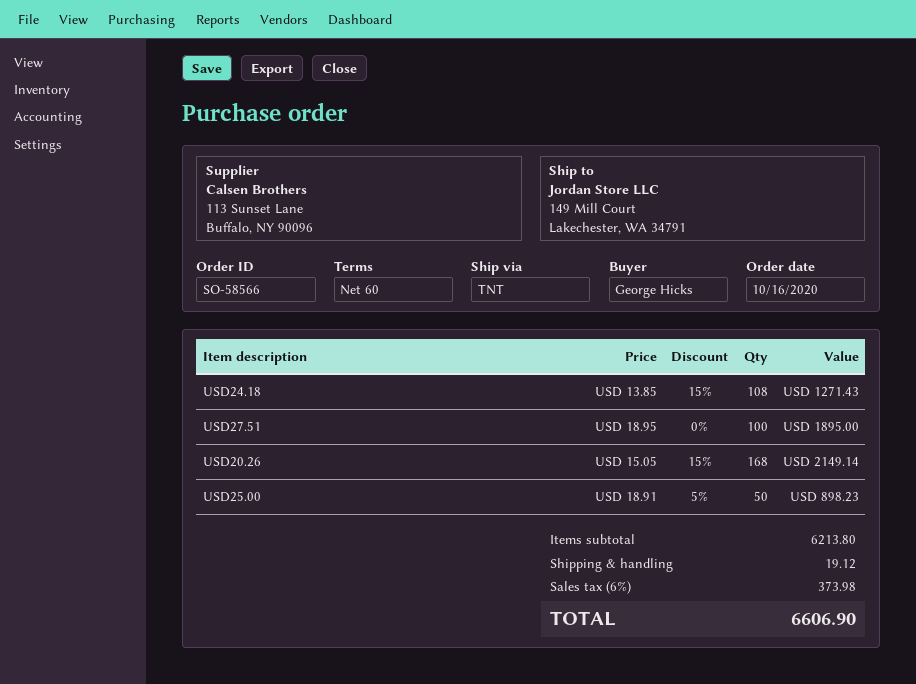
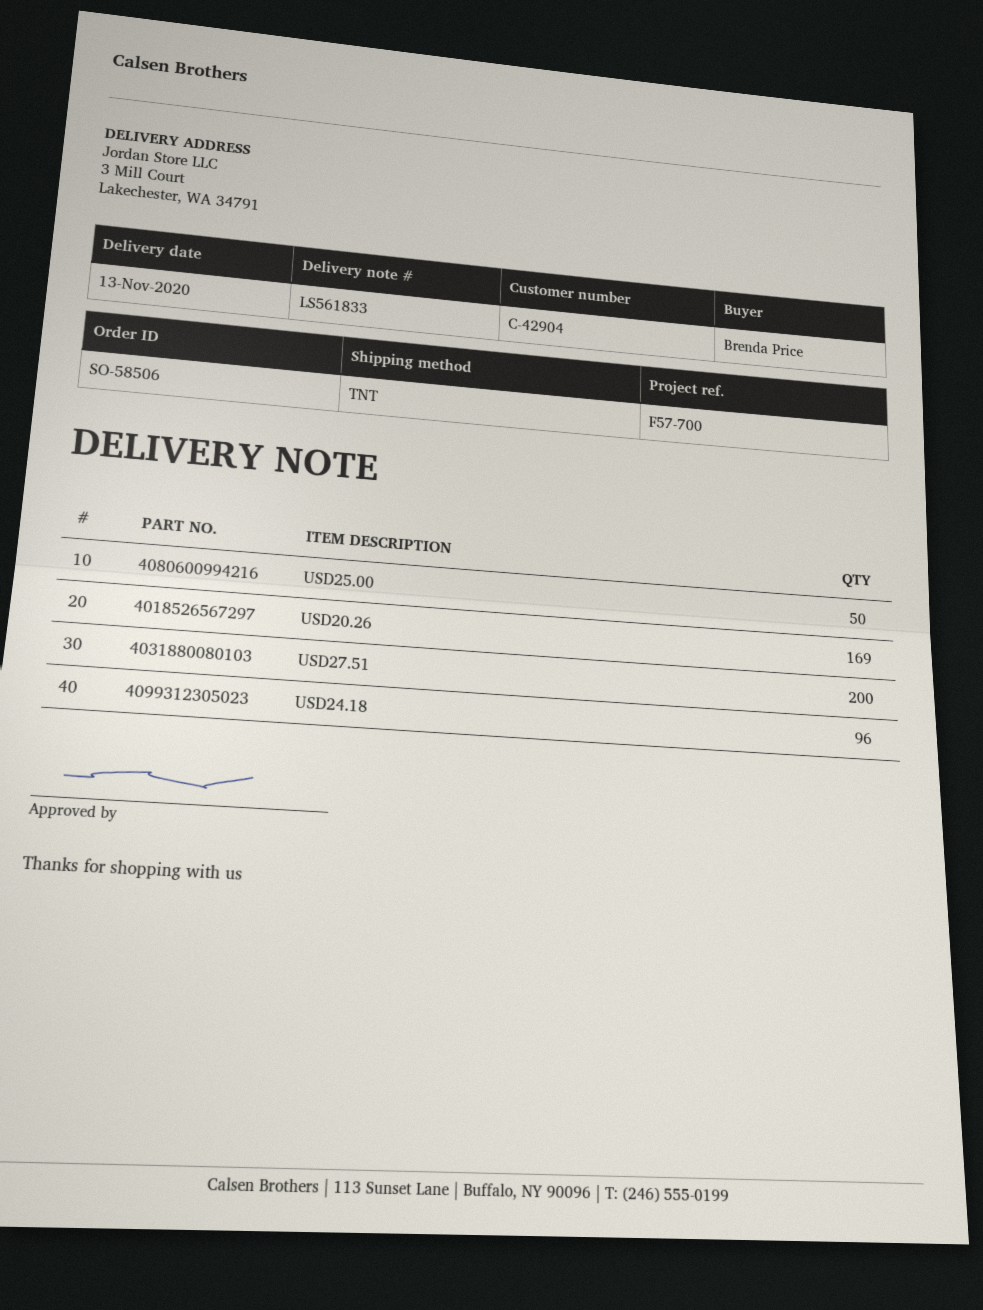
order number: SO-58566 -> SO-58506
ordered by: George Hicks -> Brenda Price
ship to: 149 Mill Court, Lakechester, WA 34791 -> 3 Mill Court, Lakechester, WA 34791
USD24.18: 108 -> 96
USD27.51: 100 -> 200
USD20.26: 168 -> 169

